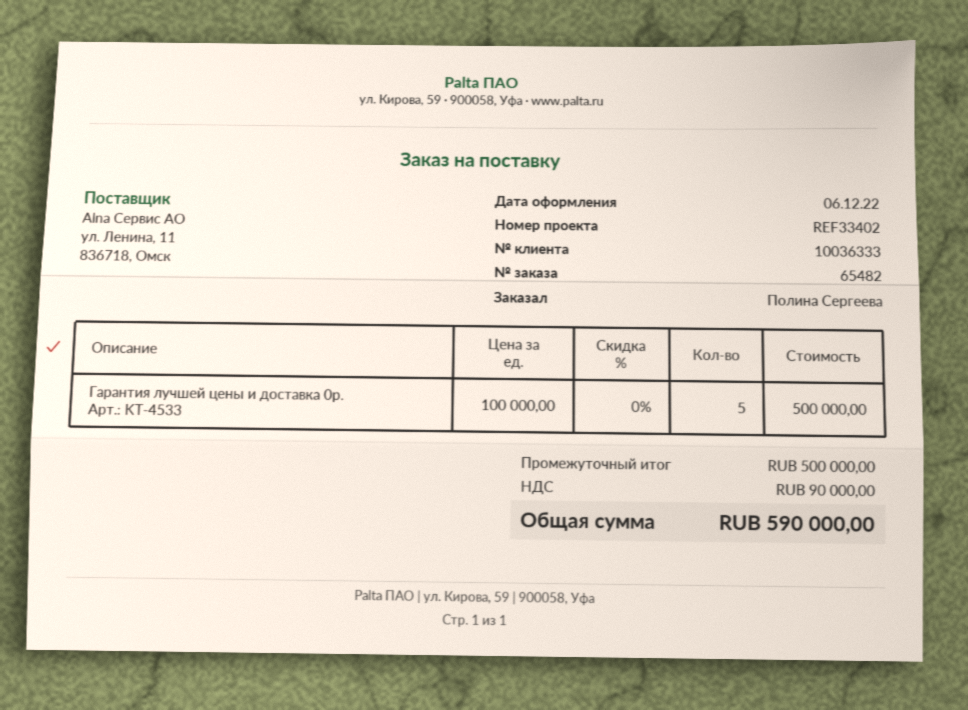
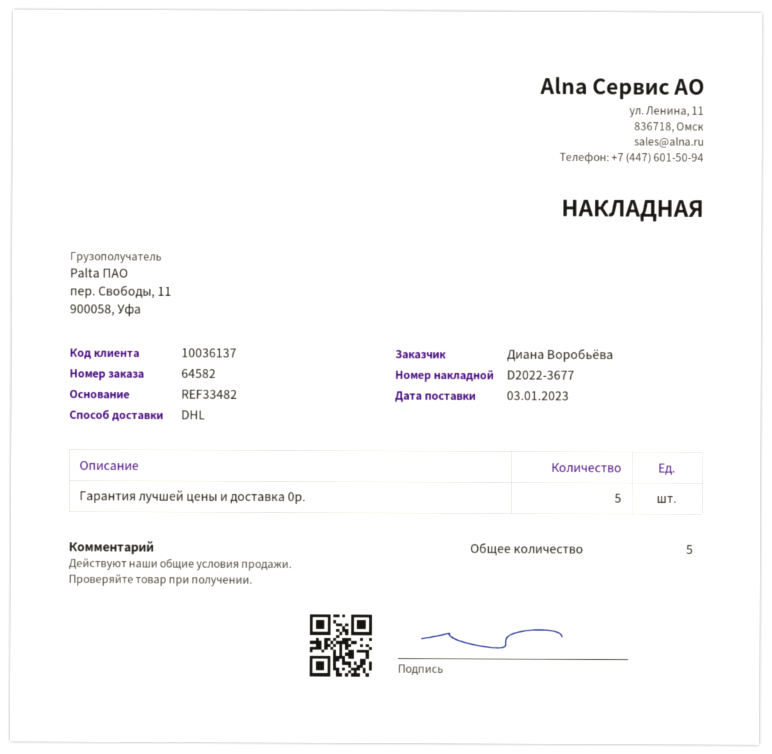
order number: 65482 -> 64582
customer number: 10036333 -> 10036137
reference: REF33402 -> REF33482
ordered by: Полина Сергеева -> Диана Воробьёва

